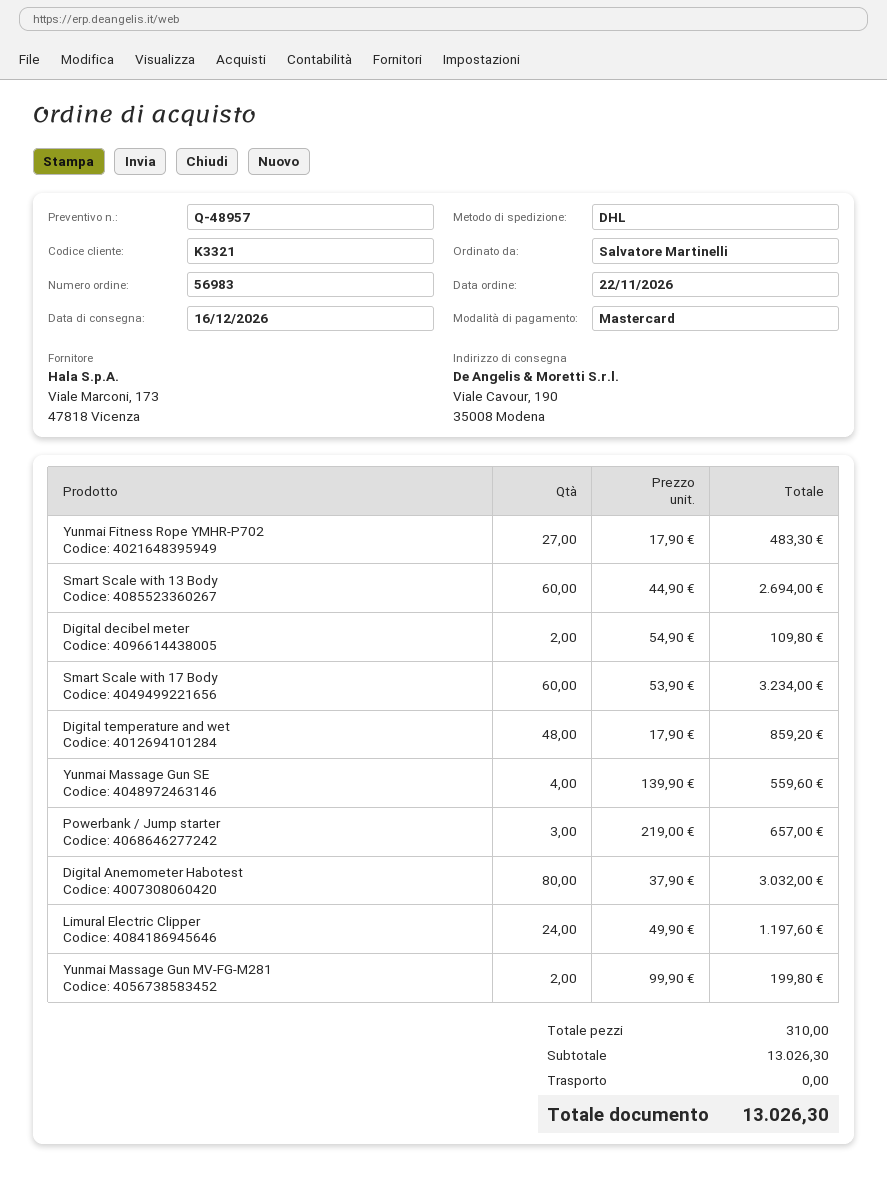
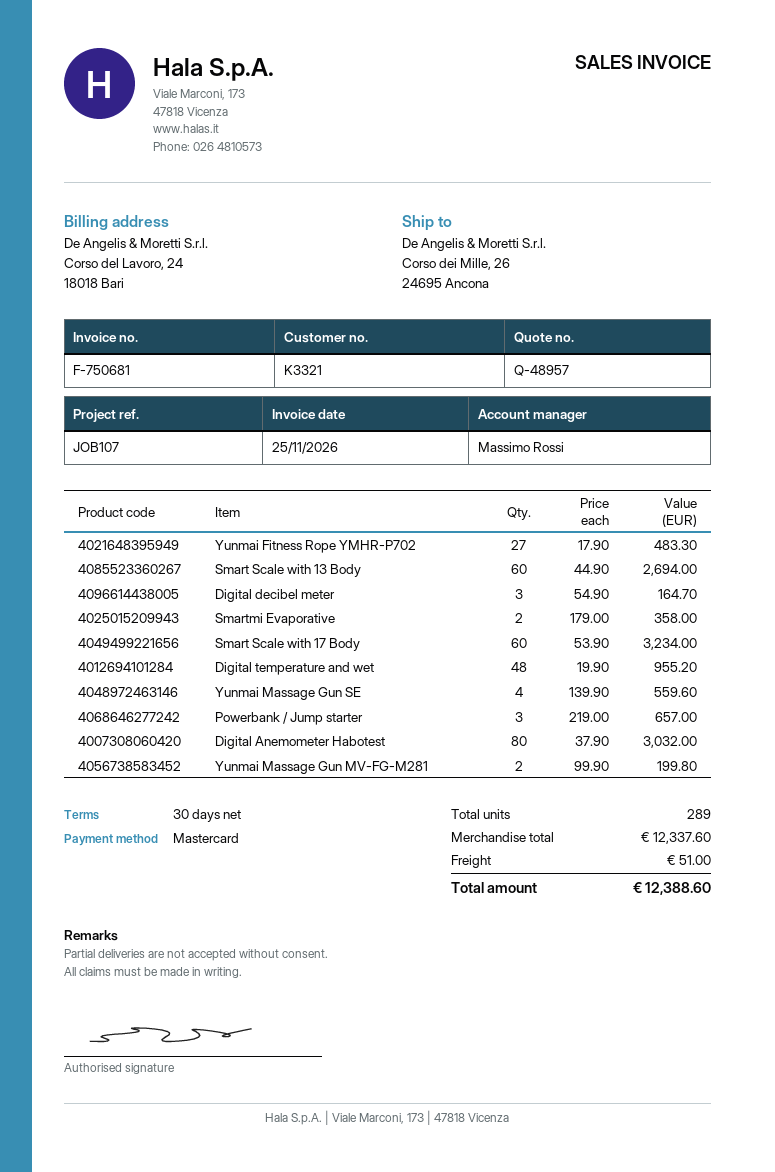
ship to: Viale Cavour, 190, 35008 Modena -> Corso dei Mille, 26, 24695 Ancona
Digital decibel meter: 2 x 54.90 = 109.80 -> 3 x 54.90 = 164.70
Digital temperature and wet: 48 x 17.90 = 859.20 -> 48 x 19.90 = 955.20
Limural Electric Clipper: 24 x 49.90 = 1197.60 -> none
Smartmi Evaporative: none -> 2 x 179.00 = 358.00
total quantity: 310 -> 289
subtotal: 13026.30 -> 12337.60
shipping: 0.00 -> 51.00
total: 13026.30 -> 12388.60

